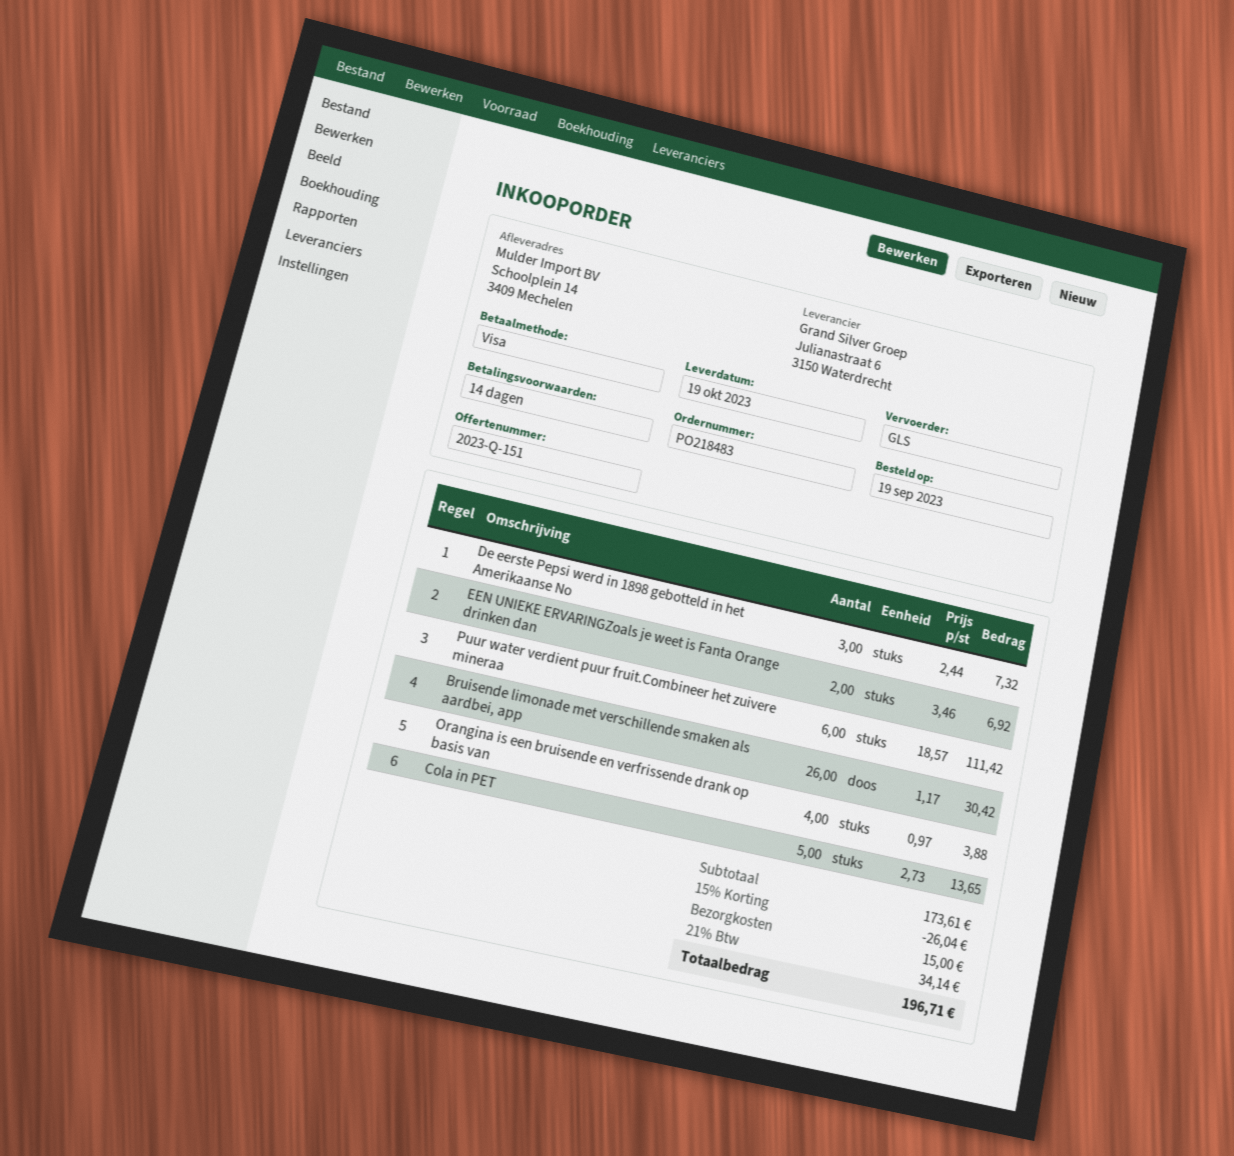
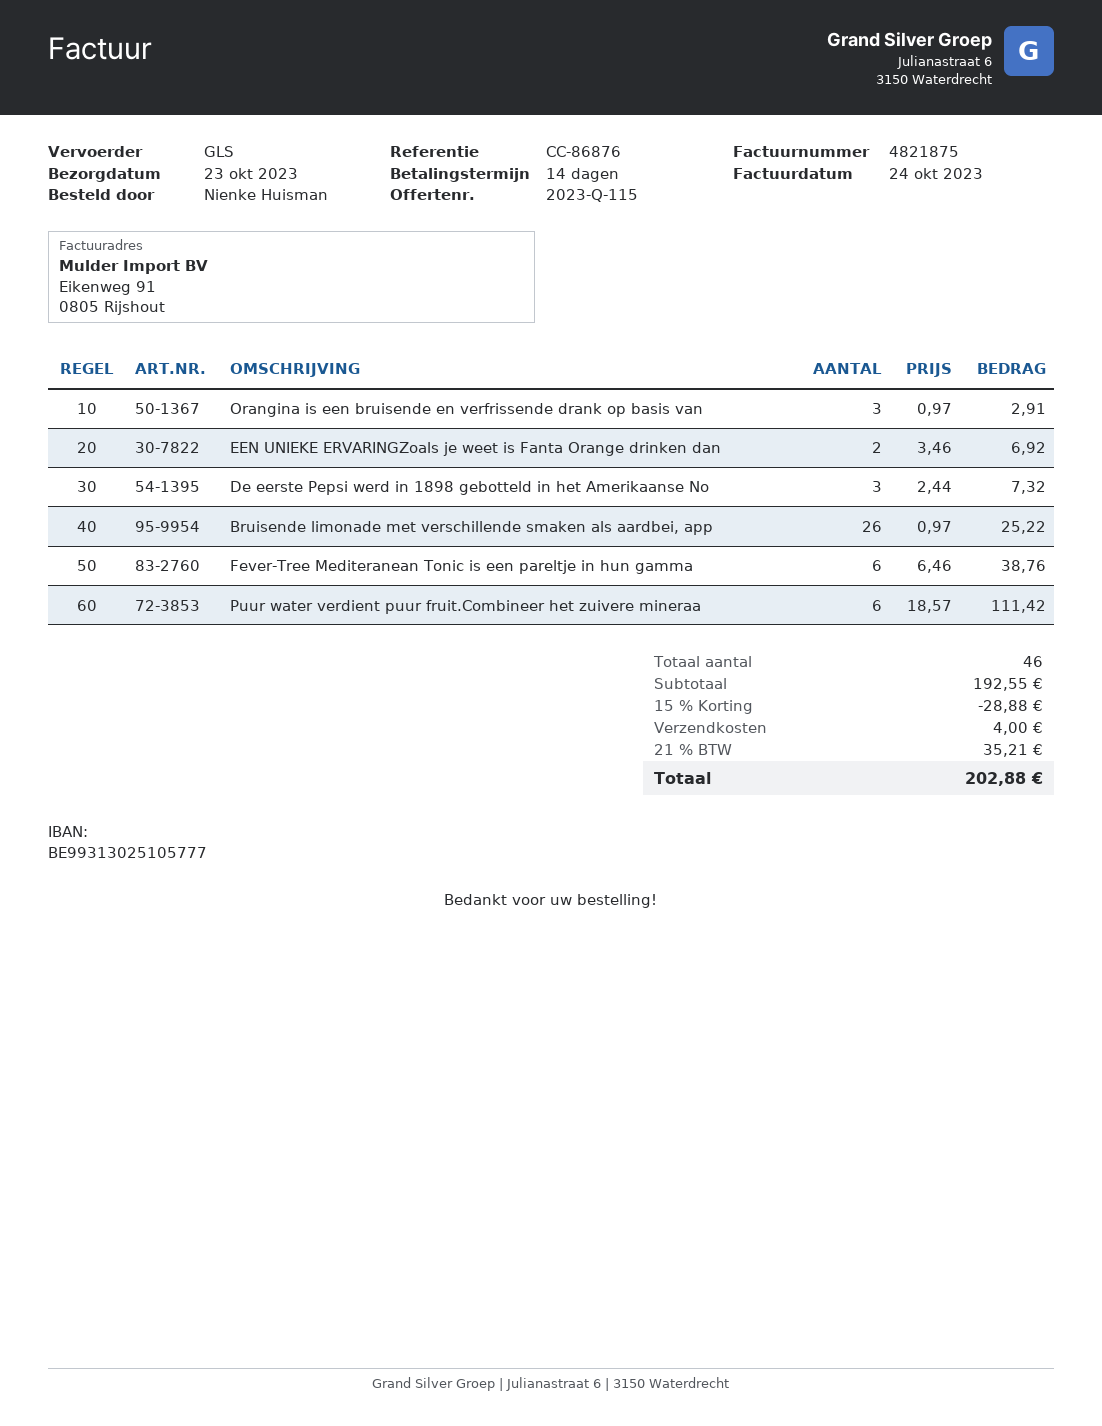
quote number: 2023-Q-151 -> 2023-Q-115
delivery date: 2023-10-19 -> 2023-10-23
Bruisende limonade met verschillende smaken als aardbei, app: 26 x 1.17 = 30.42 -> 26 x 0.97 = 25.22
Orangina is een bruisende en verfrissende drank op basis van: 4 x 0.97 = 3.88 -> 3 x 0.97 = 2.91
Cola in PET: 5 x 2.73 = 13.65 -> none
Fever-Tree Mediteranean Tonic is een pareltje in hun gamma: none -> 6 x 6.46 = 38.76
subtotal: 173.61 -> 192.55
discount: 15% = 26.04 -> 15% = 28.88
shipping: 15.00 -> 4.00
tax: 21% = 34.14 -> 21% = 35.21
total: 196.71 -> 202.88

